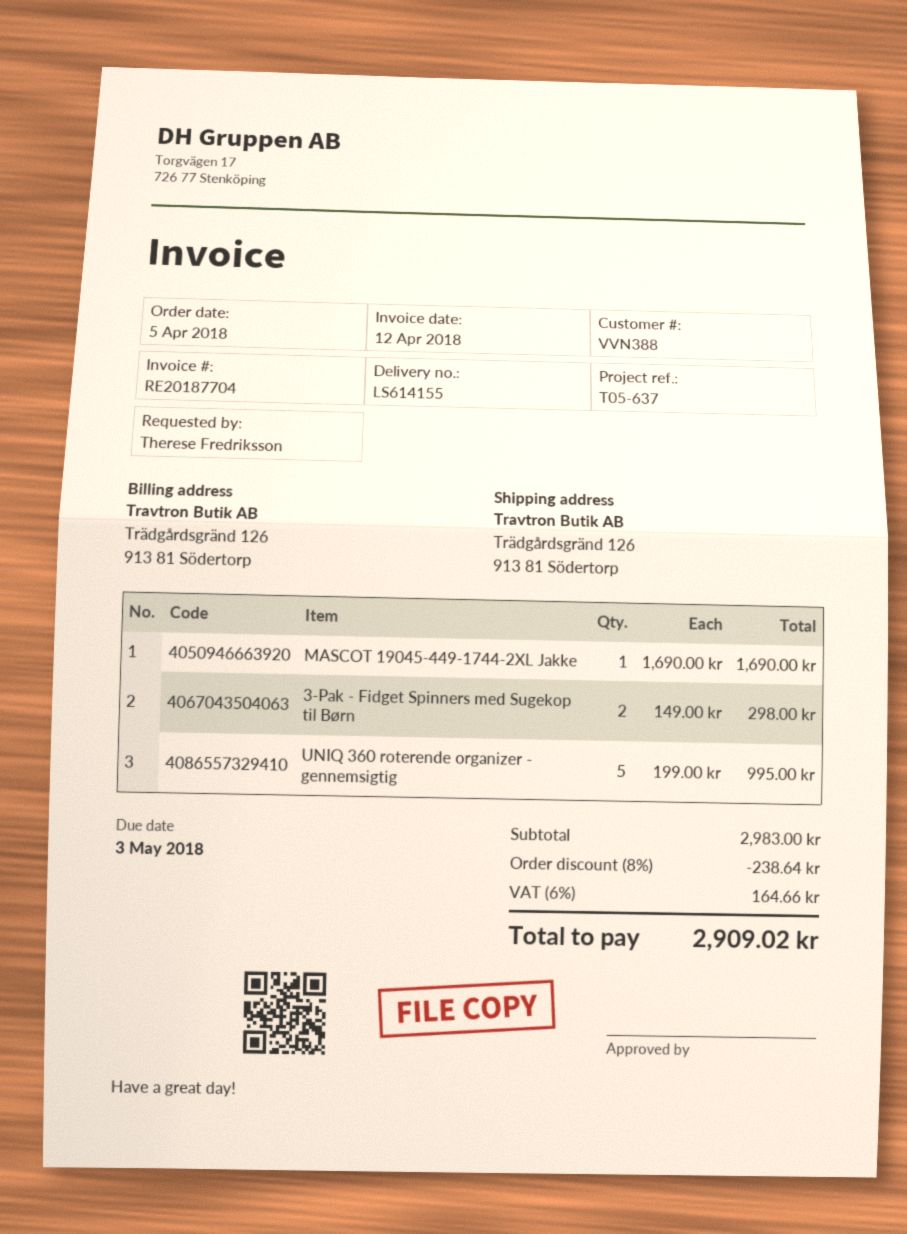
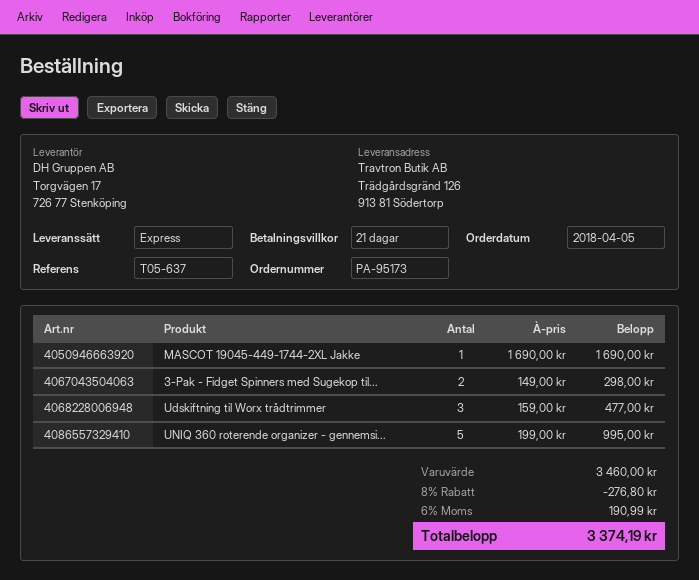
Udskiftning til Worx trådtrimmer: none -> 3 x 159.00 = 477.00
subtotal: 2983.00 -> 3460.00
discount: 8% = 238.64 -> 8% = 276.80
tax: 6% = 164.66 -> 6% = 190.99
total: 2909.02 -> 3374.19

